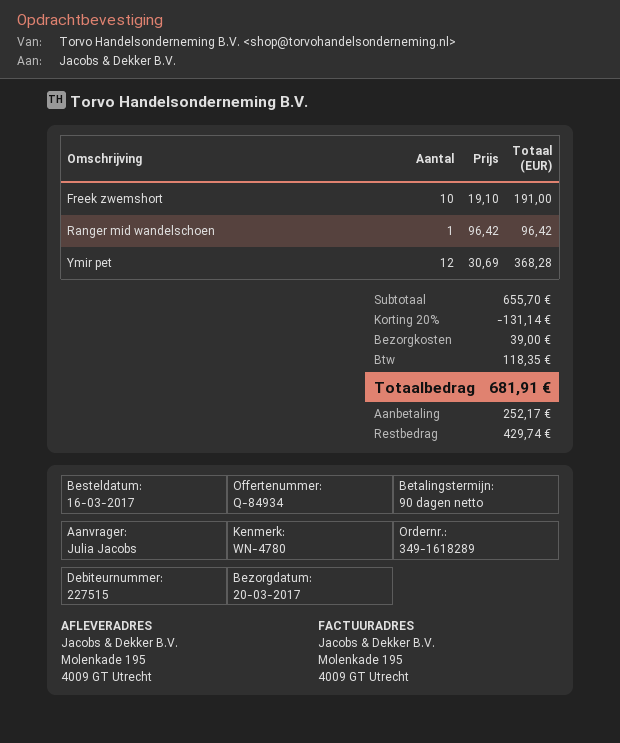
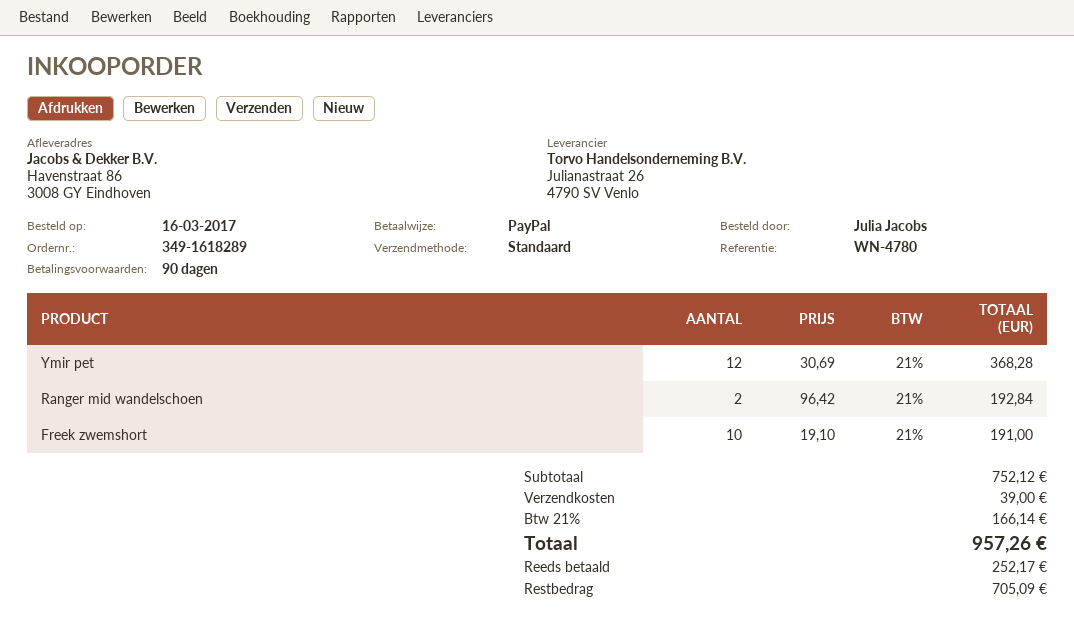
ship to: Molenkade 195, 4009 GT Utrecht -> Havenstraat 86, 3008 GY Eindhoven
Ranger mid wandelschoen: 1 x 96.42 = 96.42 -> 2 x 96.42 = 192.84
subtotal: 655.70 -> 752.12
discount: 20% = 131.14 -> none
tax: 118.35 -> 166.14
total: 681.91 -> 957.26
balance: 429.74 -> 705.09

